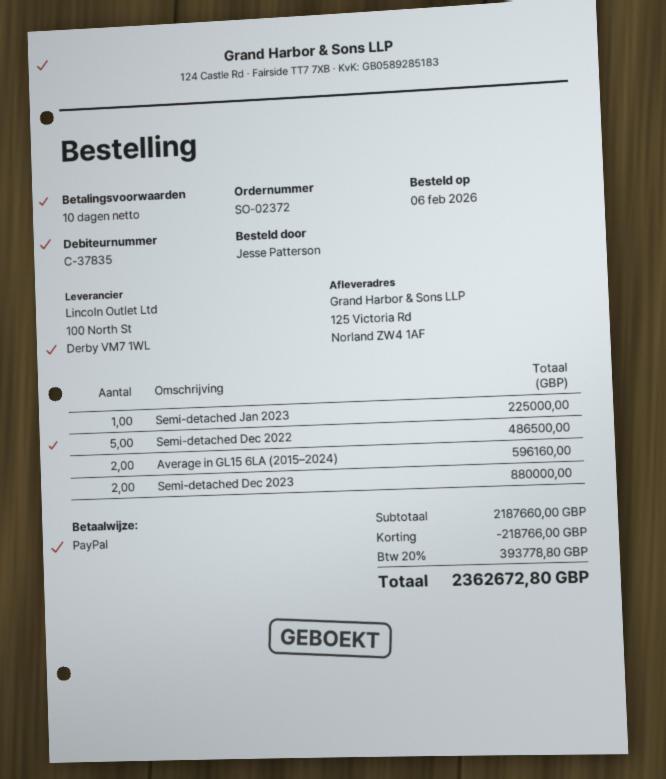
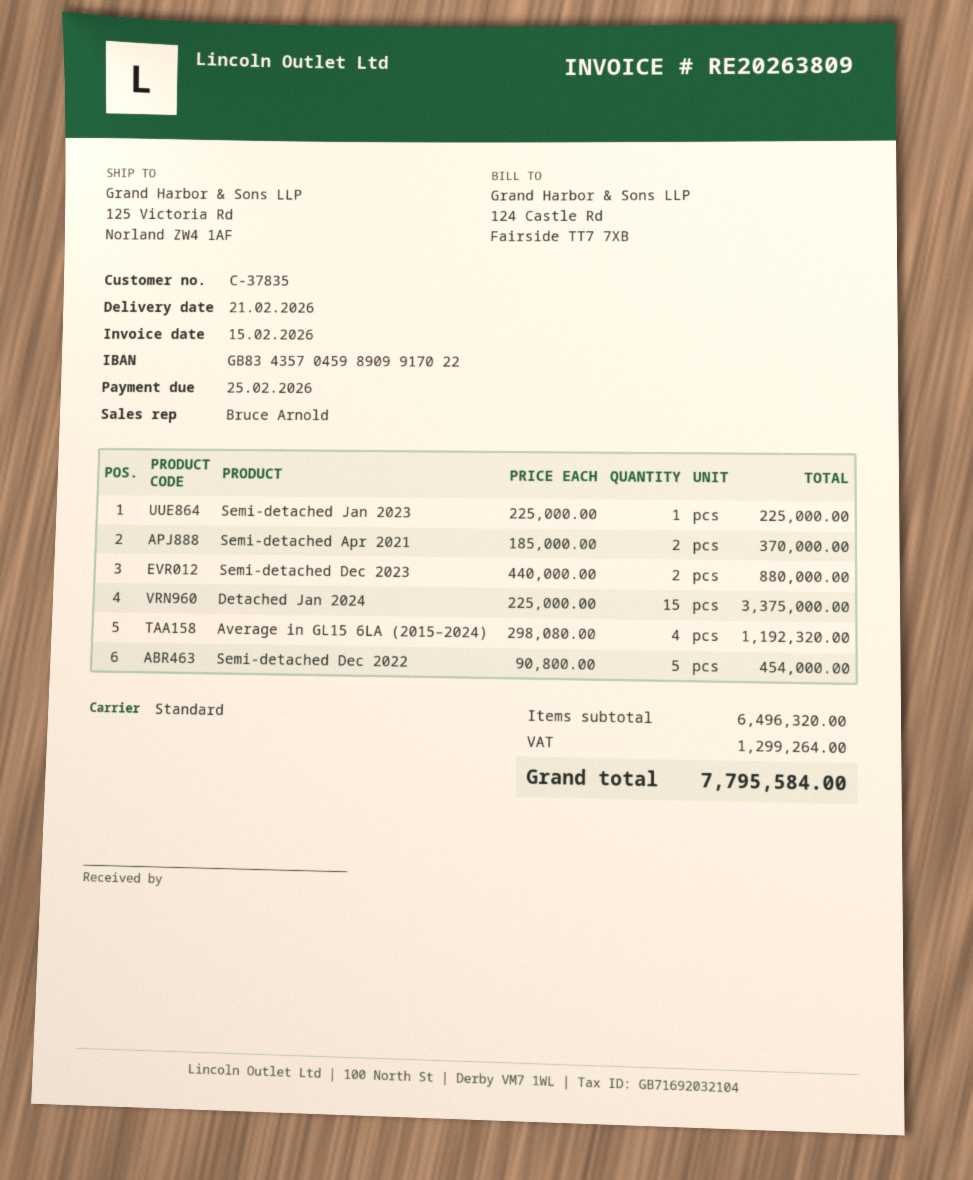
Semi-detached Dec 2022: 5 for 486500.00 -> 5 for 454000.00
Average in GL15 6LA (2015–2024): 2 for 596160.00 -> 4 for 1192320.00
Semi-detached Apr 2021: none -> 2 for 370000.00
Detached Jan 2024: none -> 15 for 3375000.00
subtotal: 2187660.00 -> 6496320.00
discount: 218766.00 -> none
tax: 393778.80 -> 1299264.00
total: 2362672.80 -> 7795584.00

